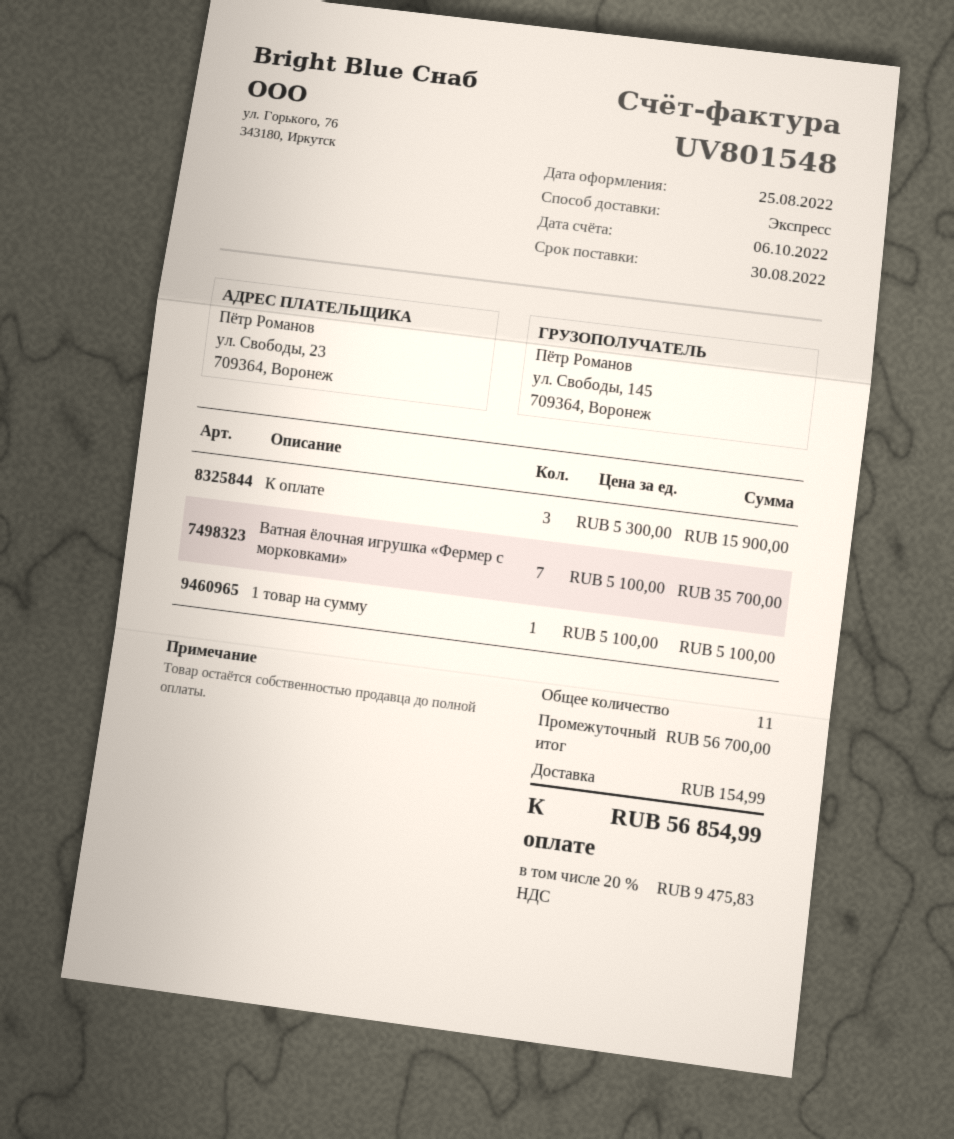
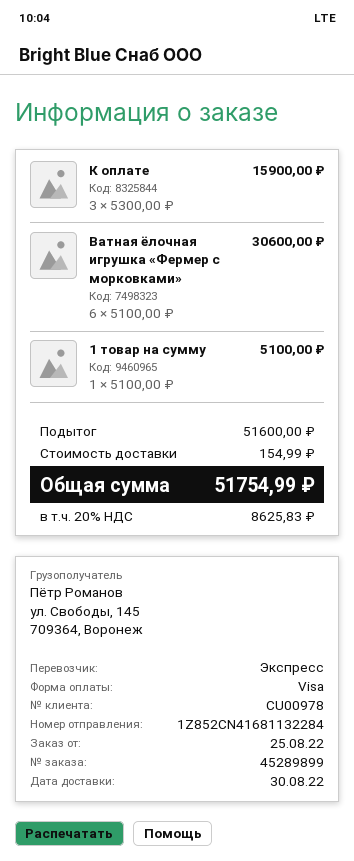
Ватная ёлочная игрушка «Фермер с морковками»: 7 x 5100.00 = 35700.00 -> 6 x 5100.00 = 30600.00
subtotal: 56700.00 -> 51600.00
tax: 20% = 9475.83 -> 20% = 8625.83
total: 56854.99 -> 51754.99

